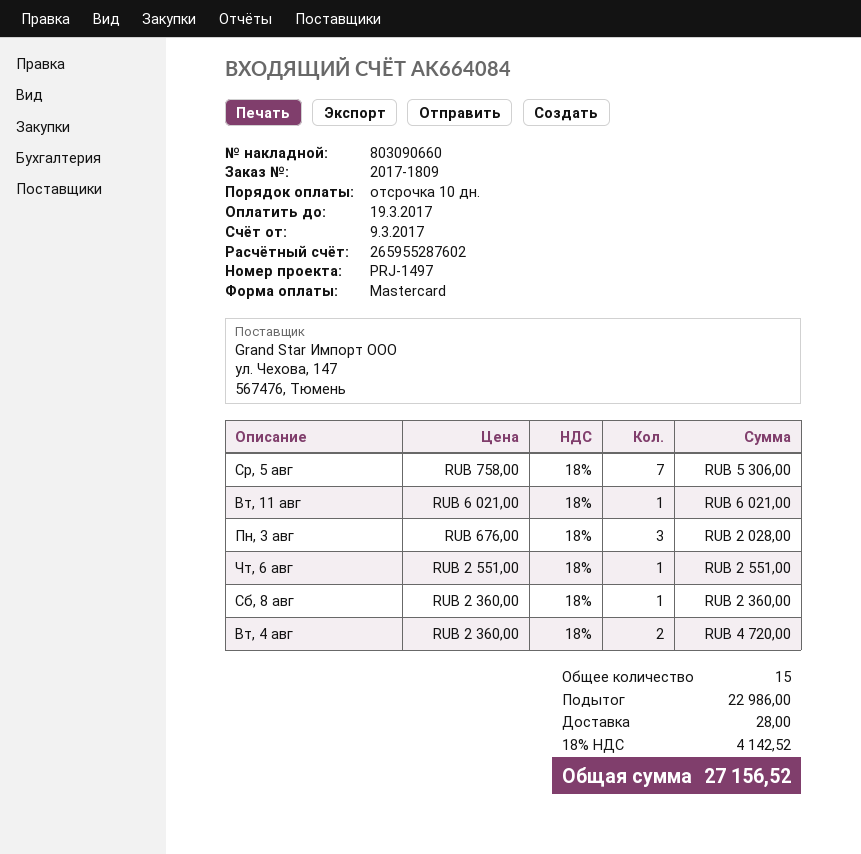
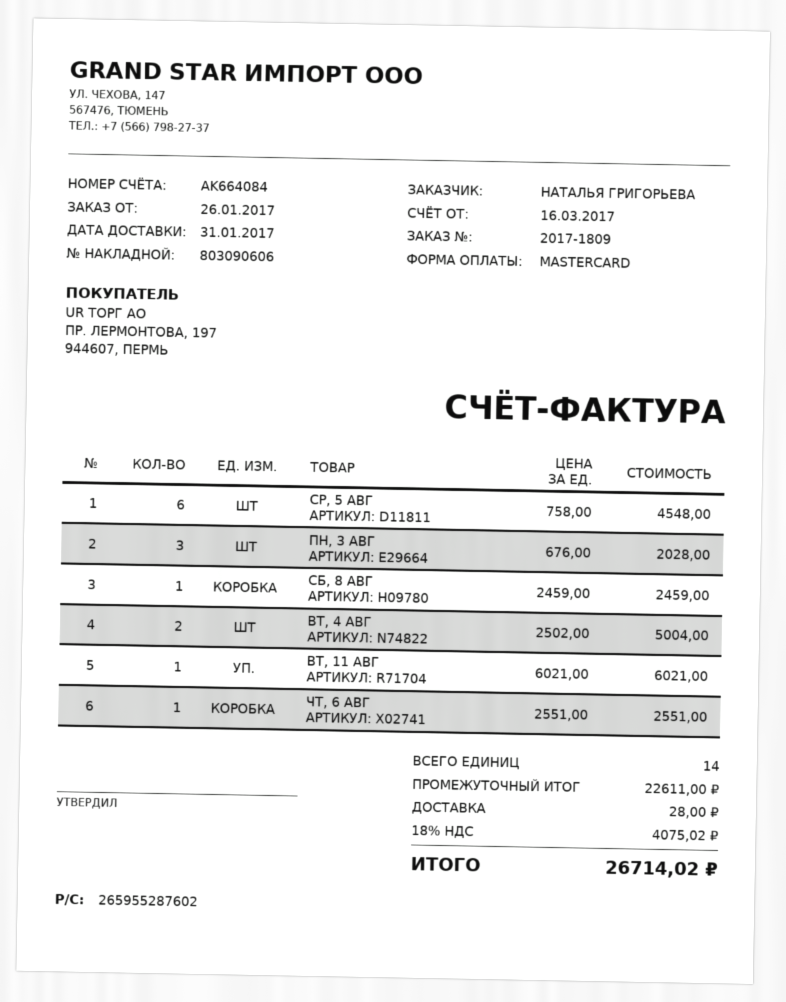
delivery note number: 803090660 -> 803090606
invoice date: 2017-03-09 -> 2017-03-16
Ср, 5 авг: 7 x 758.00 = 5306.00 -> 6 x 758.00 = 4548.00
Сб, 8 авг: 1 x 2360.00 = 2360.00 -> 1 x 2459.00 = 2459.00
Вт, 4 авг: 2 x 2360.00 = 4720.00 -> 2 x 2502.00 = 5004.00
total quantity: 15 -> 14
subtotal: 22986.00 -> 22611.00
tax: 18% = 4142.52 -> 18% = 4075.02
total: 27156.52 -> 26714.02

